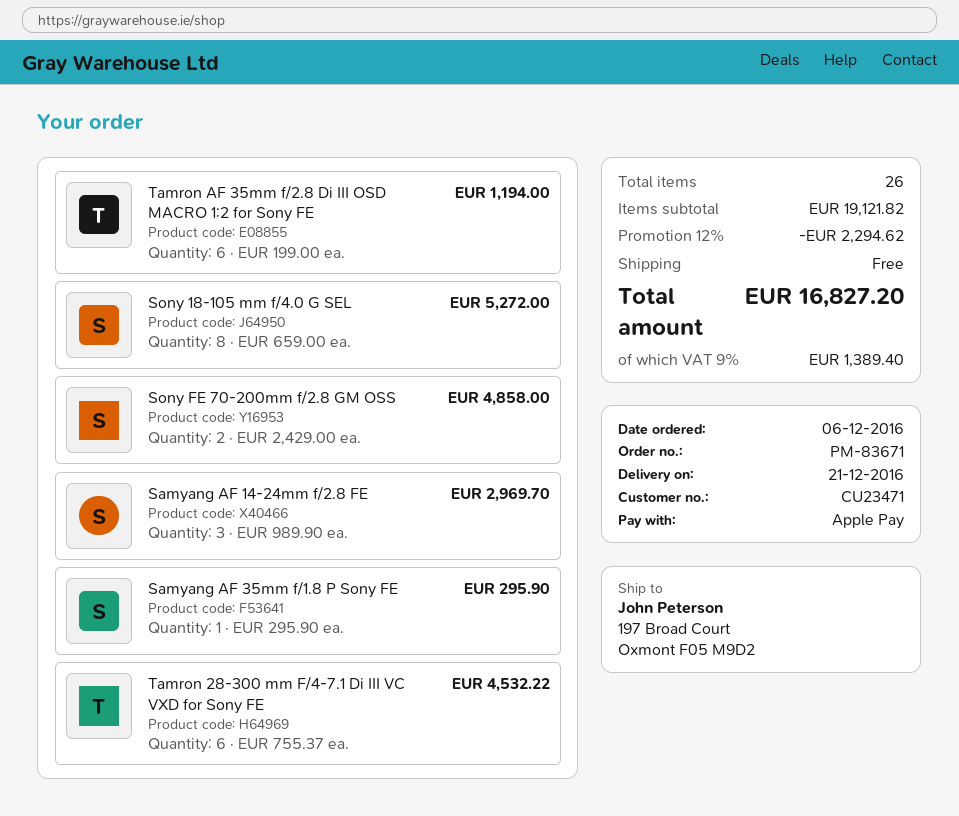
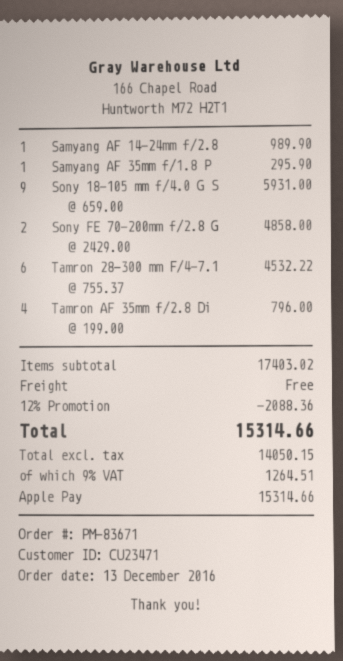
order date: 2016-12-06 -> 2016-12-13
Tamron AF 35mm f/2.8 Di III OSD MACRO 1:2 for Sony FE: 6 x 199.00 = 1194.00 -> 4 x 199.00 = 796.00
Sony 18-105 mm f/4.0 G SEL: 8 x 659.00 = 5272.00 -> 9 x 659.00 = 5931.00
Samyang AF 14-24mm f/2.8 FE: 3 x 989.90 = 2969.70 -> 1 x 989.90 = 989.90
subtotal: 19121.82 -> 17403.02
discount: 12% = 2294.62 -> 12% = 2088.36
tax: 9% = 1389.40 -> 9% = 1264.51
total: 16827.20 -> 15314.66

